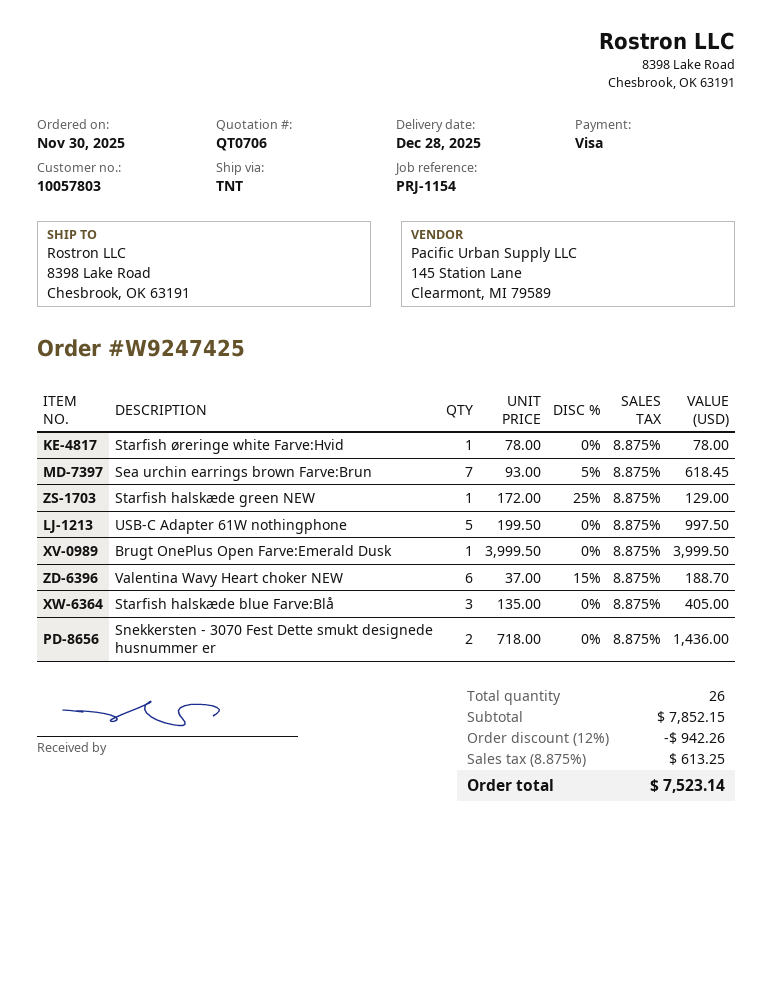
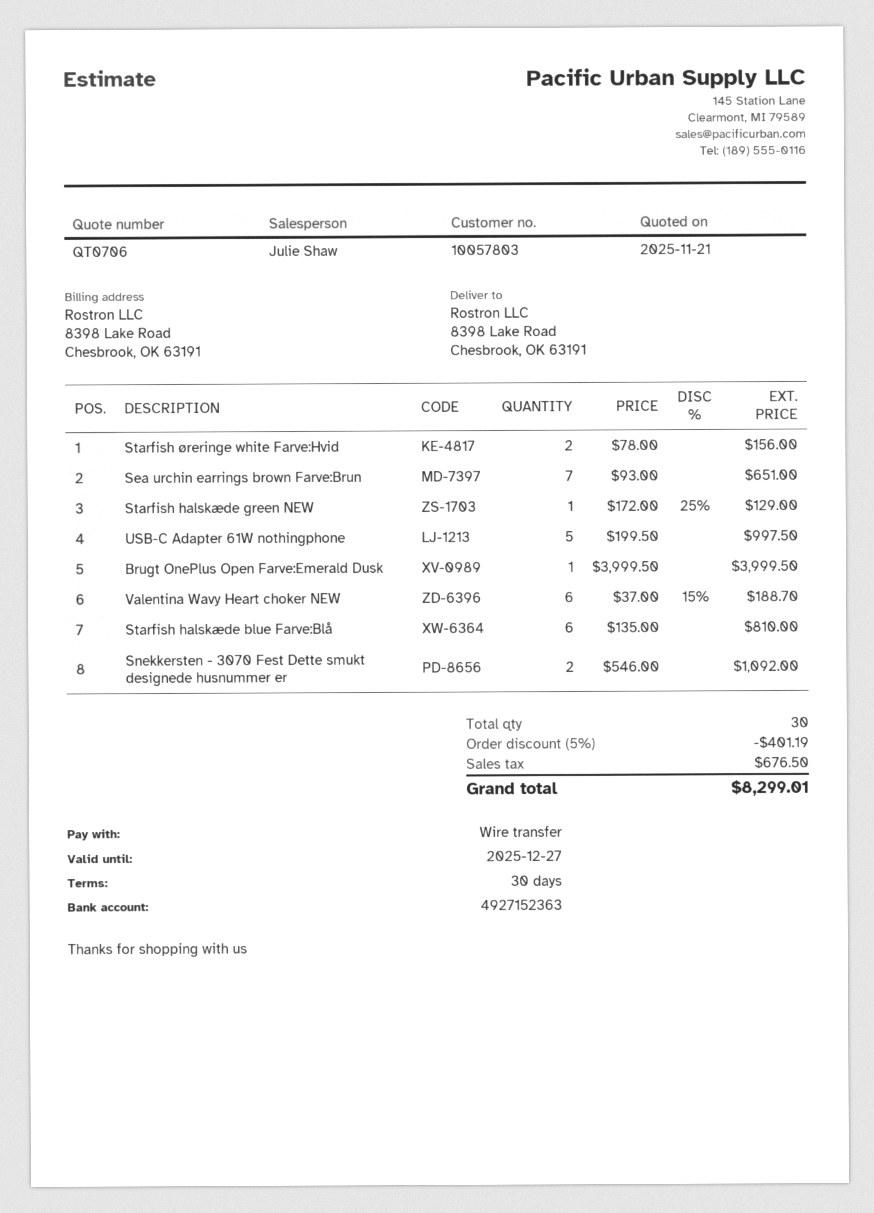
payment method: Visa -> bank transfer
Starfish øreringe white Farve:Hvid: 1 x 78.00 = 78.00 -> 2 x 78.00 = 156.00
Sea urchin earrings brown Farve:Brun: 7 x 93.00 - 5% = 618.45 -> 7 x 93.00 = 651.00
Starfish halskæde blue Farve:Blå: 3 x 135.00 = 405.00 -> 6 x 135.00 = 810.00
Snekkersten - 3070 Fest Dette smukt designede husnummer er: 2 x 718.00 = 1436.00 -> 2 x 546.00 = 1092.00
total quantity: 26 -> 30
discount: 12% = 942.26 -> 5% = 401.19
tax: 613.25 -> 676.50
total: 7523.14 -> 8299.01

